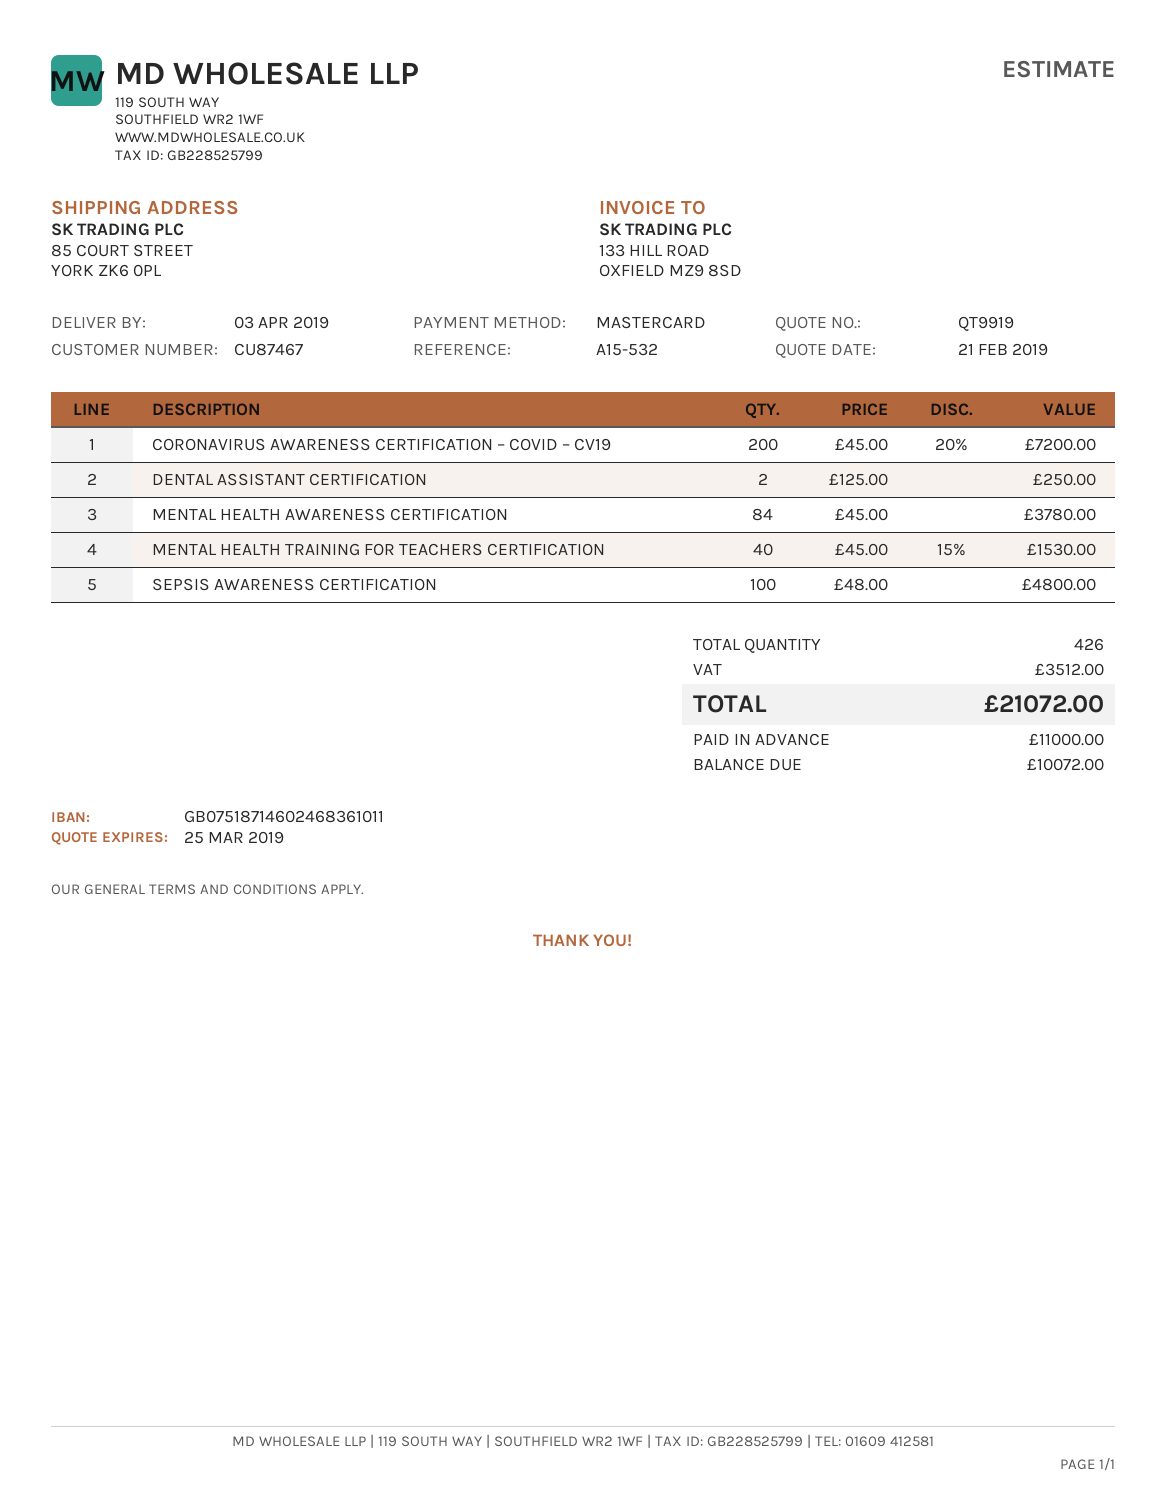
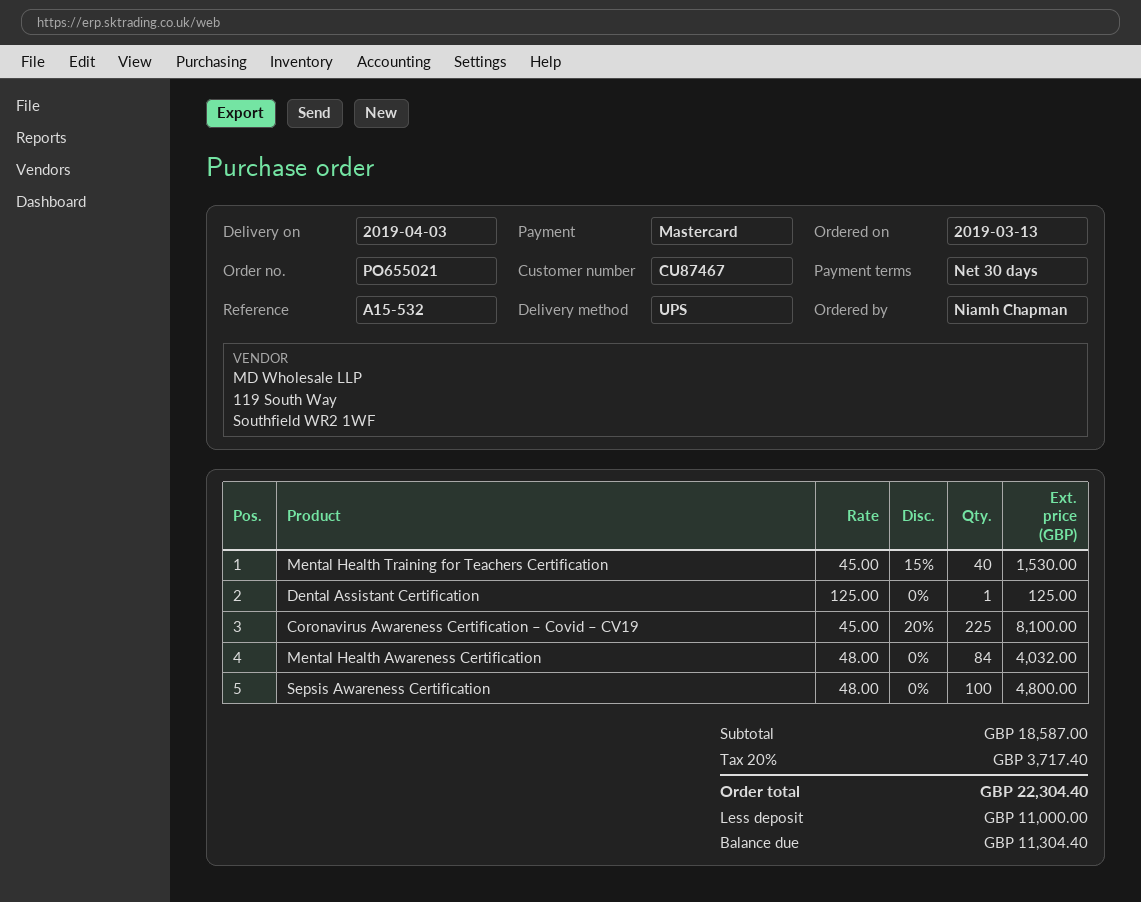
CORONAVIRUS AWARENESS CERTIFICATION – COVID – CV19: 200 x 45.00 - 20% = 7200.00 -> 225 x 45.00 - 20% = 8100.00
DENTAL ASSISTANT CERTIFICATION: 2 x 125.00 = 250.00 -> 1 x 125.00 = 125.00
MENTAL HEALTH AWARENESS CERTIFICATION: 84 x 45.00 = 3780.00 -> 84 x 48.00 = 4032.00
tax: 3512.00 -> 3717.40
total: 21072.00 -> 22304.40
balance: 10072.00 -> 11304.40

